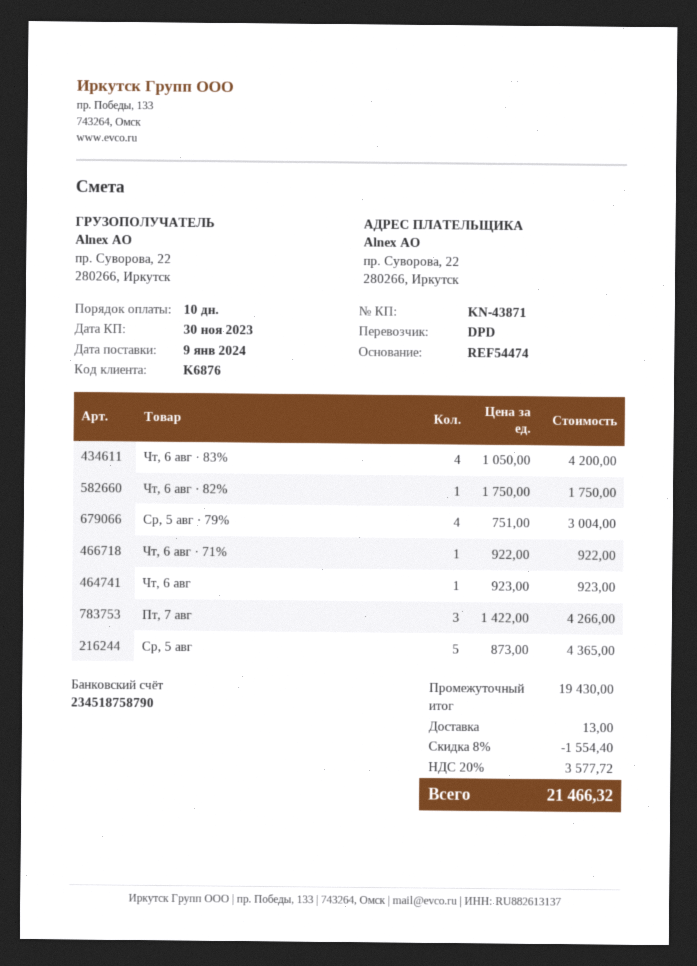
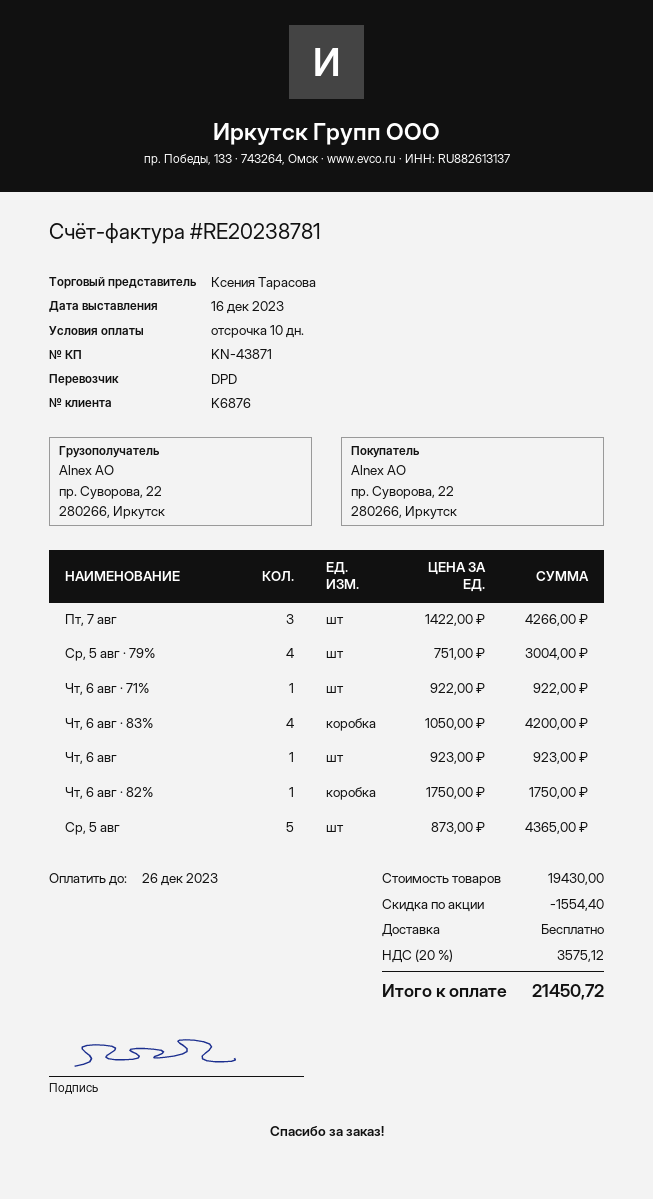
shipping: 13.00 -> 0.00
tax: 20% = 3577.72 -> 20% = 3575.12
total: 21466.32 -> 21450.72

